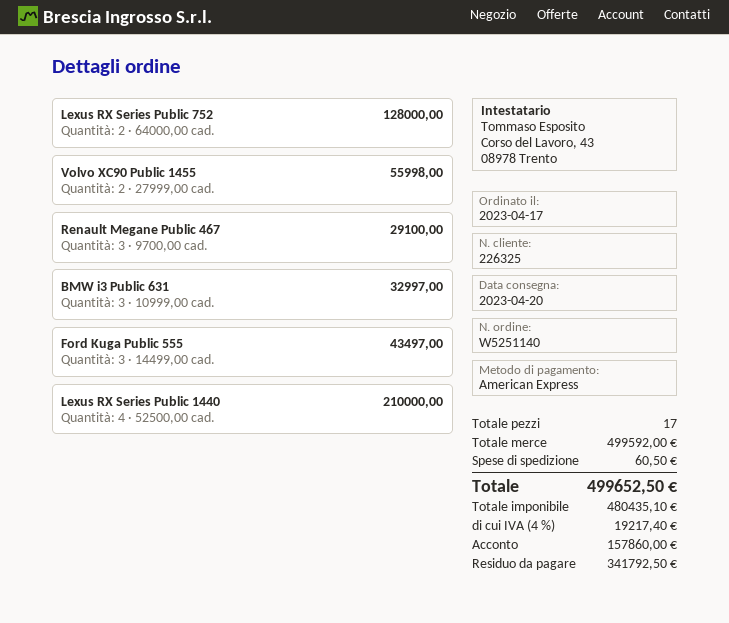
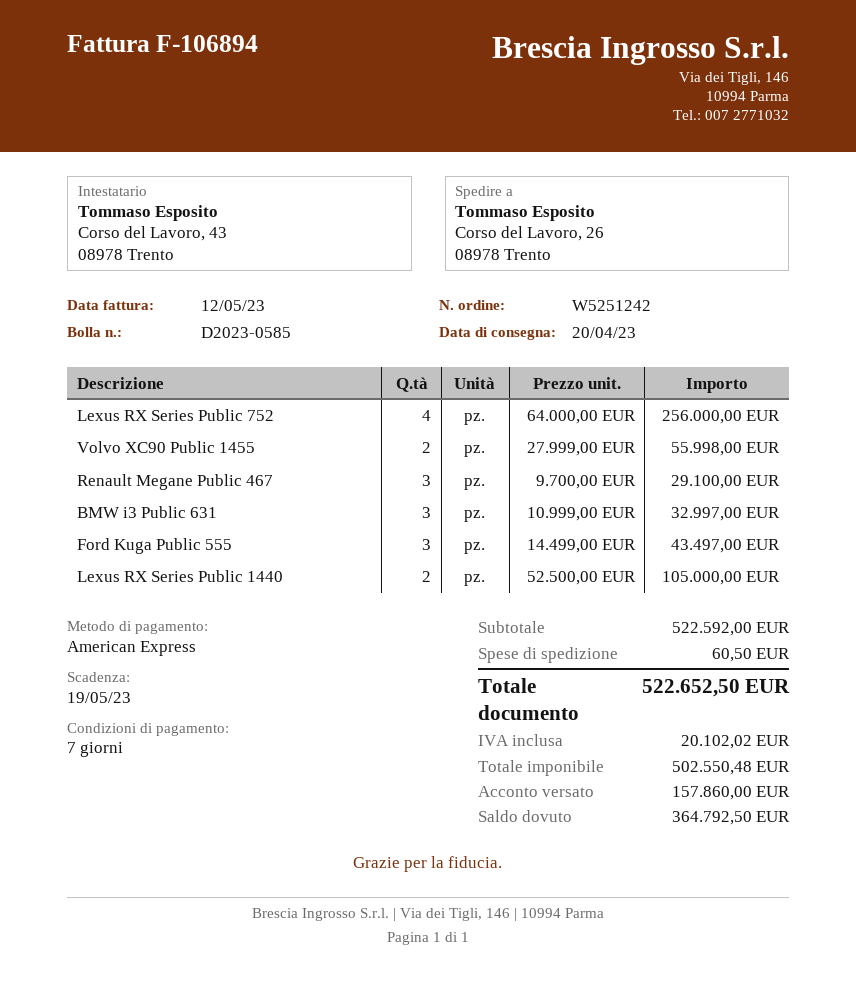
order number: W5251140 -> W5251242
Lexus RX Series Public 752: 2 x 64000.00 = 128000.00 -> 4 x 64000.00 = 256000.00
Lexus RX Series Public 1440: 4 x 52500.00 = 210000.00 -> 2 x 52500.00 = 105000.00
subtotal: 499592.00 -> 522592.00
net: 480435.10 -> 502550.48
tax: 19217.40 -> 20102.02
total: 499652.50 -> 522652.50
balance: 341792.50 -> 364792.50

